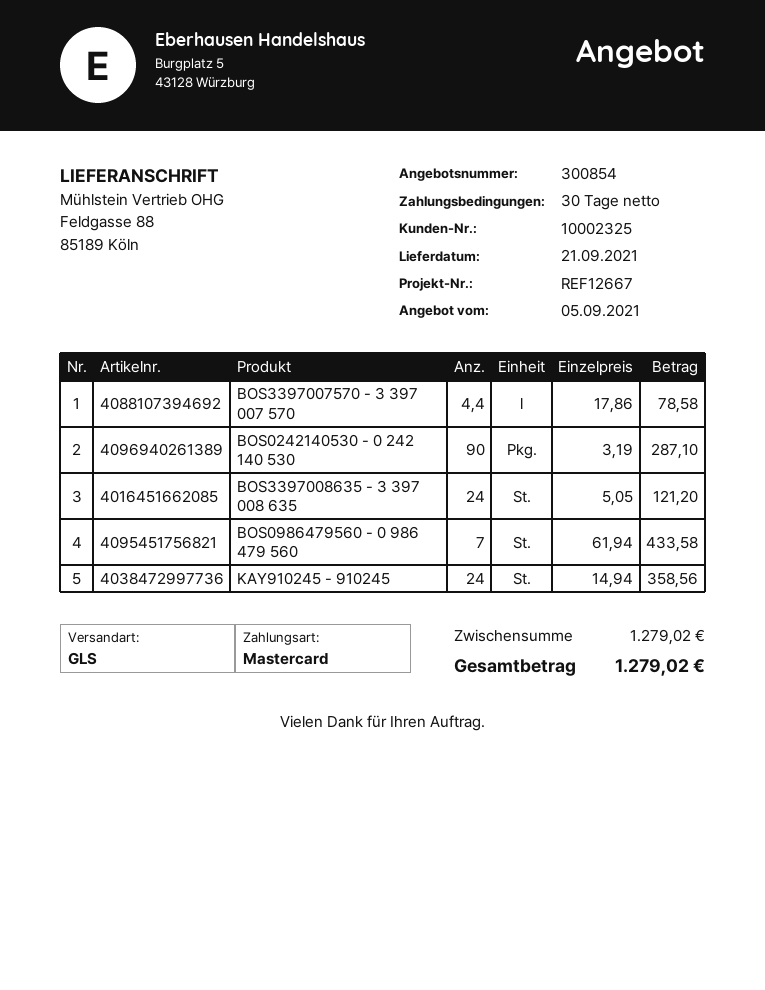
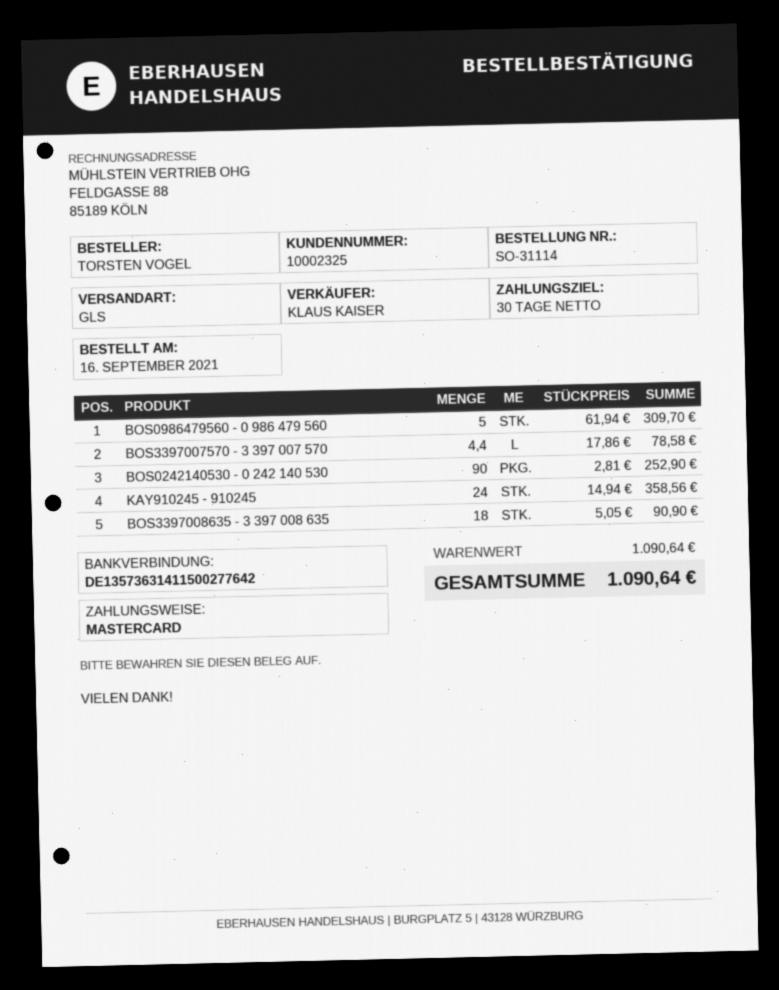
BOS0242140530 - 0 242 140 530: 90 x 3.19 = 287.10 -> 90 x 2.81 = 252.90
BOS3397008635 - 3 397 008 635: 24 x 5.05 = 121.20 -> 18 x 5.05 = 90.90
BOS0986479560 - 0 986 479 560: 7 x 61.94 = 433.58 -> 5 x 61.94 = 309.70
subtotal: 1279.02 -> 1090.64
total: 1279.02 -> 1090.64

